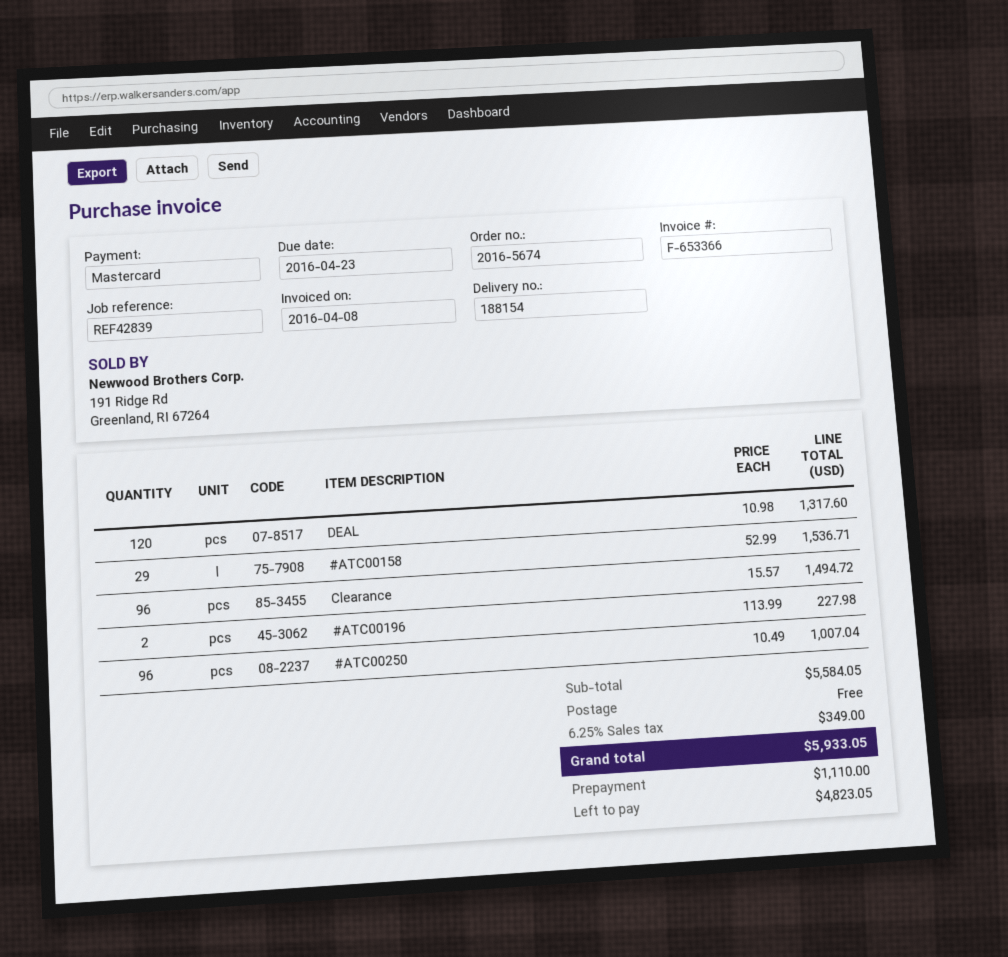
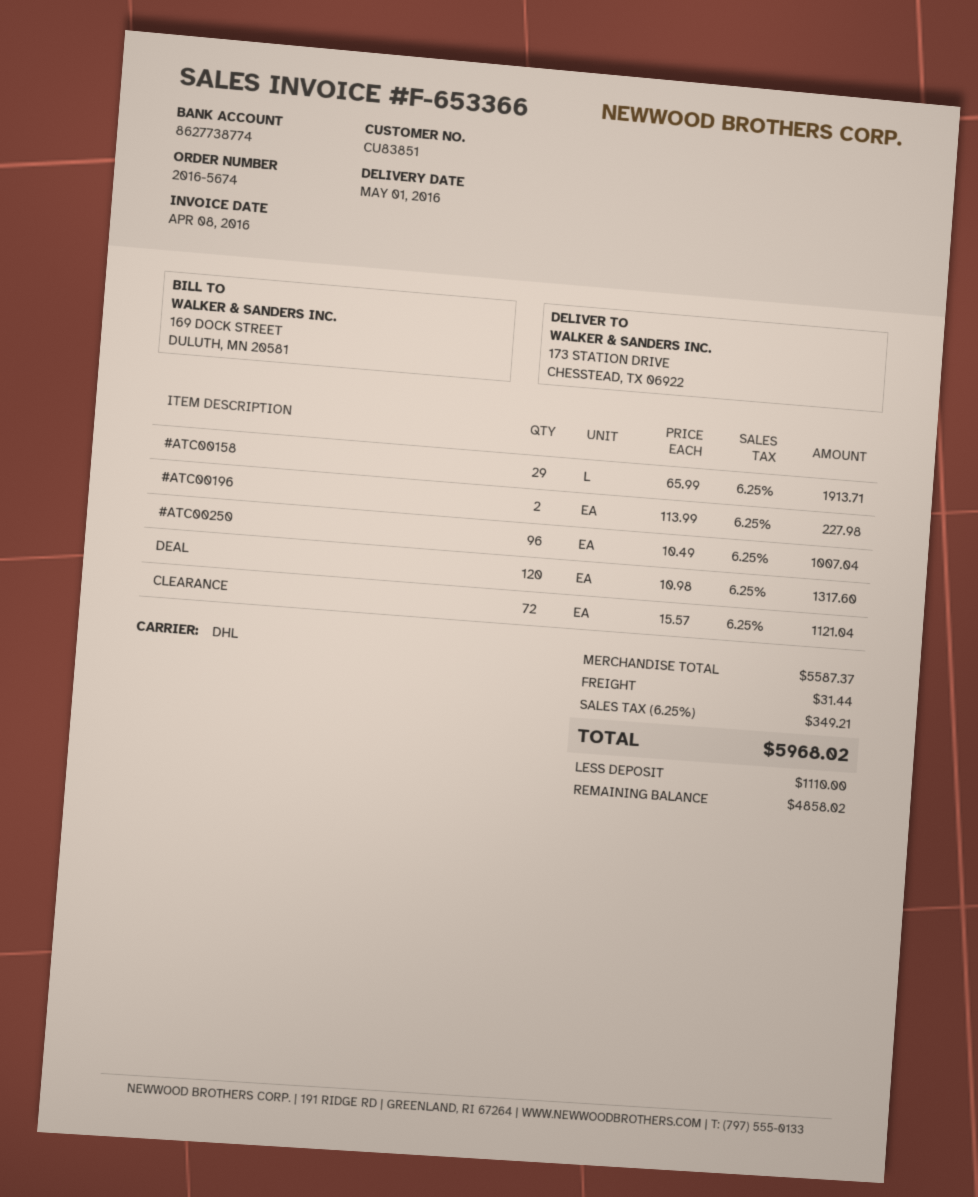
#ATC00158: 29 x 52.99 = 1536.71 -> 29 x 65.99 = 1913.71
Clearance: 96 x 15.57 = 1494.72 -> 72 x 15.57 = 1121.04
subtotal: 5584.05 -> 5587.37
shipping: 0.00 -> 31.44
tax: 6.25% = 349.00 -> 6.25% = 349.21
total: 5933.05 -> 5968.02
balance: 4823.05 -> 4858.02

